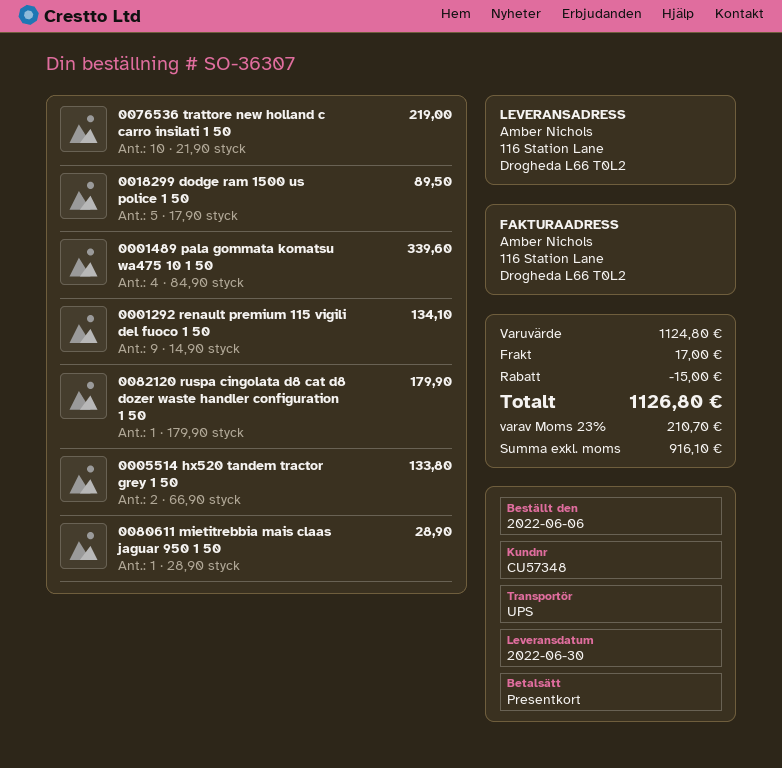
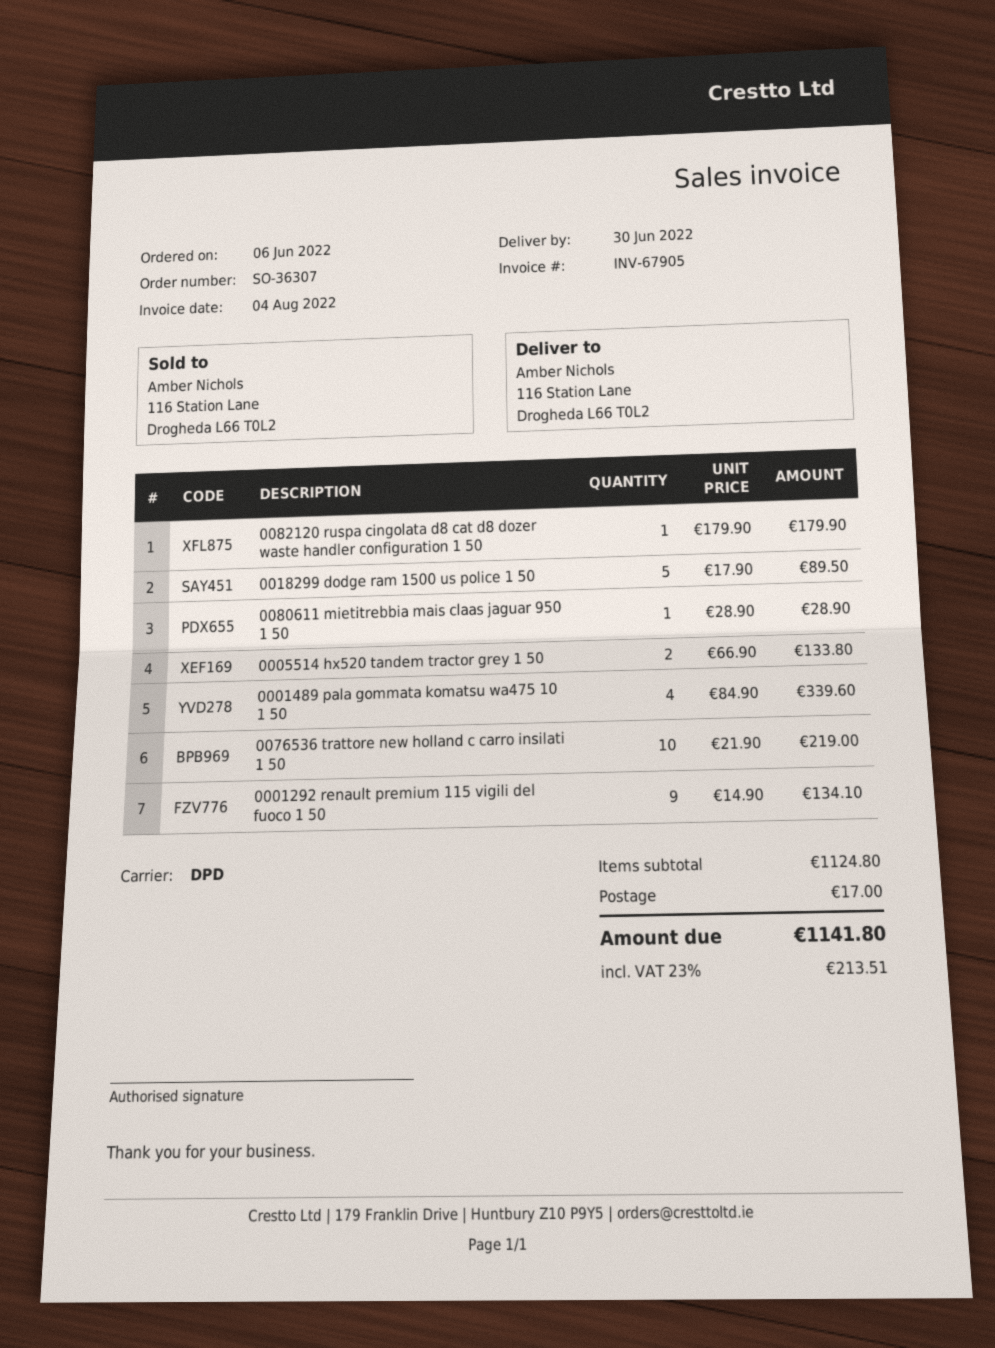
shipping method: UPS -> DPD
discount: 15.00 -> none
tax: 23% = 210.70 -> 23% = 213.51
total: 1126.80 -> 1141.80

